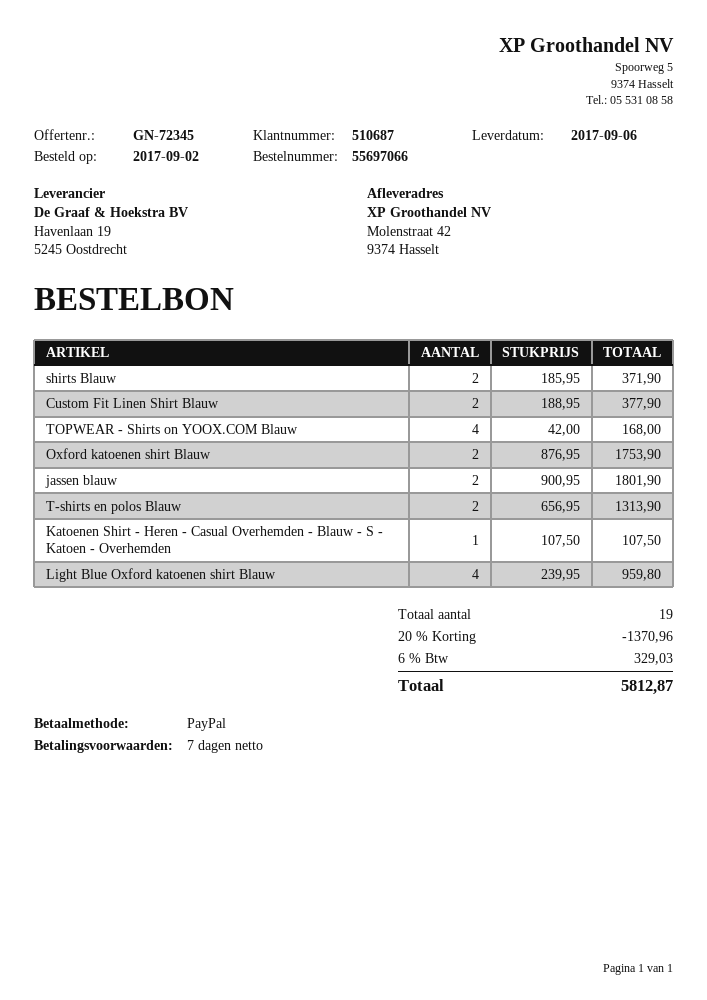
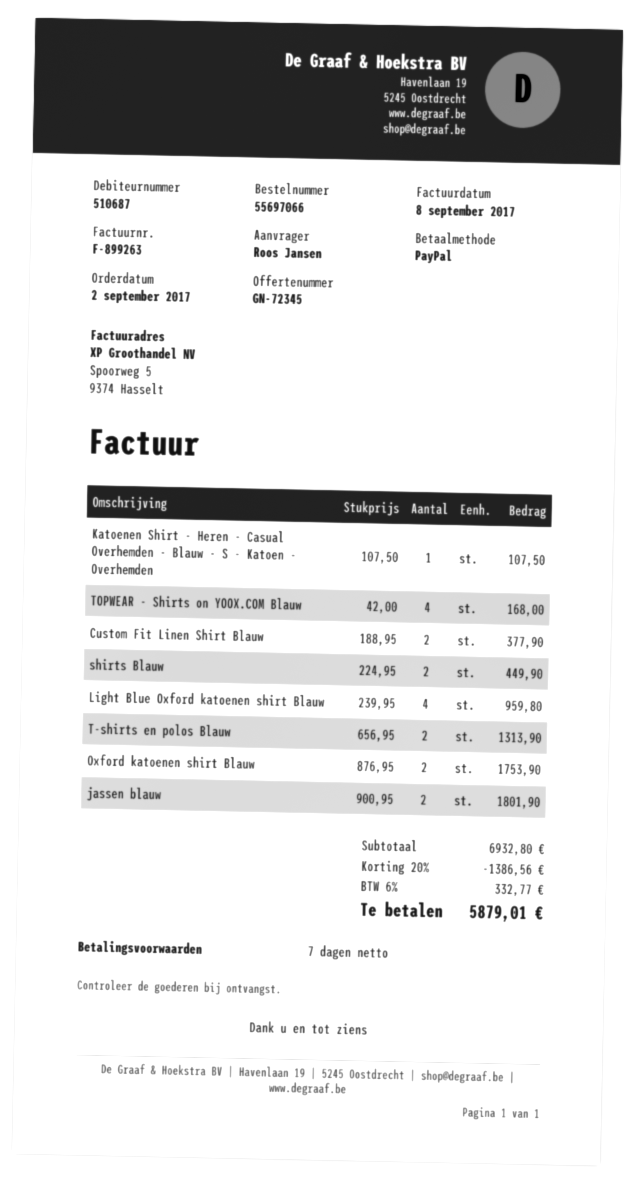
shirts Blauw: 2 x 185.95 = 371.90 -> 2 x 224.95 = 449.90
discount: 20% = 1370.96 -> 20% = 1386.56
tax: 6% = 329.03 -> 6% = 332.77
total: 5812.87 -> 5879.01

